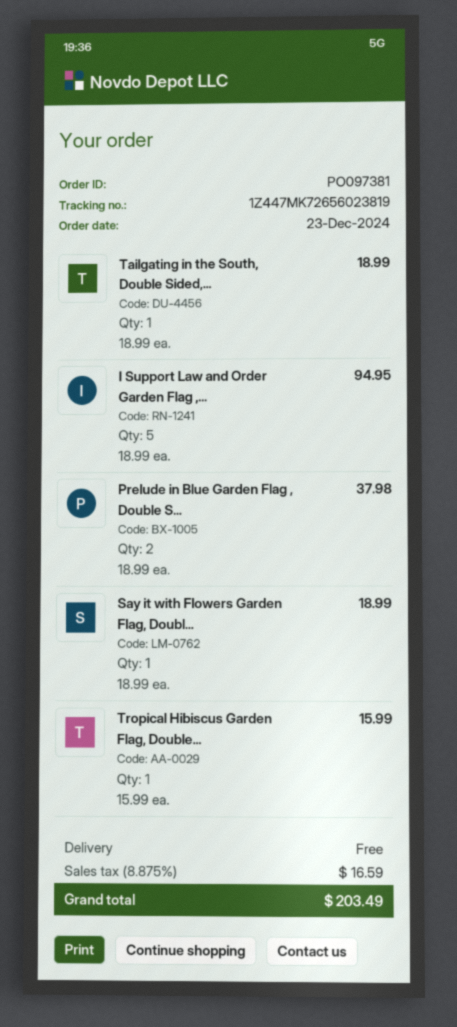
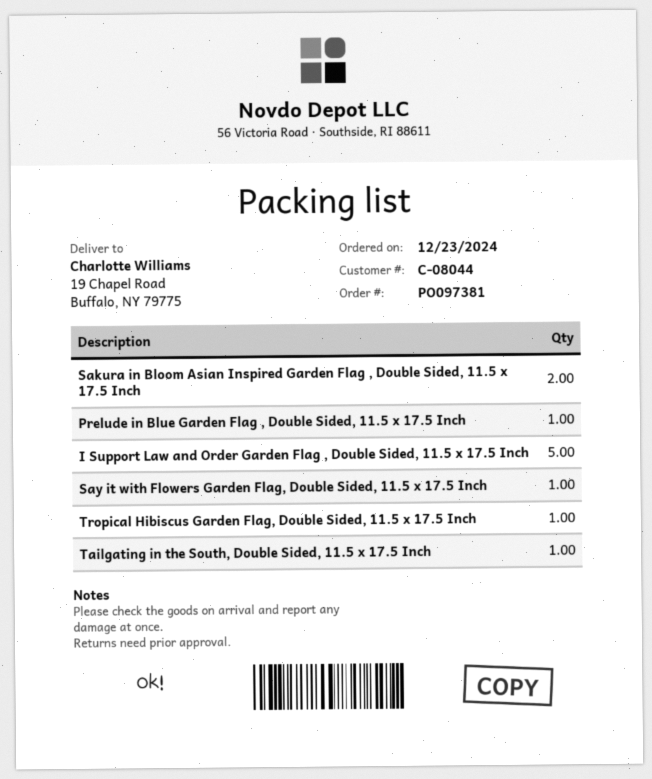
Prelude in Blue Garden Flag , Double S...: 2 -> 1
Sakura in Bloom Asian Inspired Garden Flag , Double Sided, 11.5 x 17.5 Inch: none -> 2

